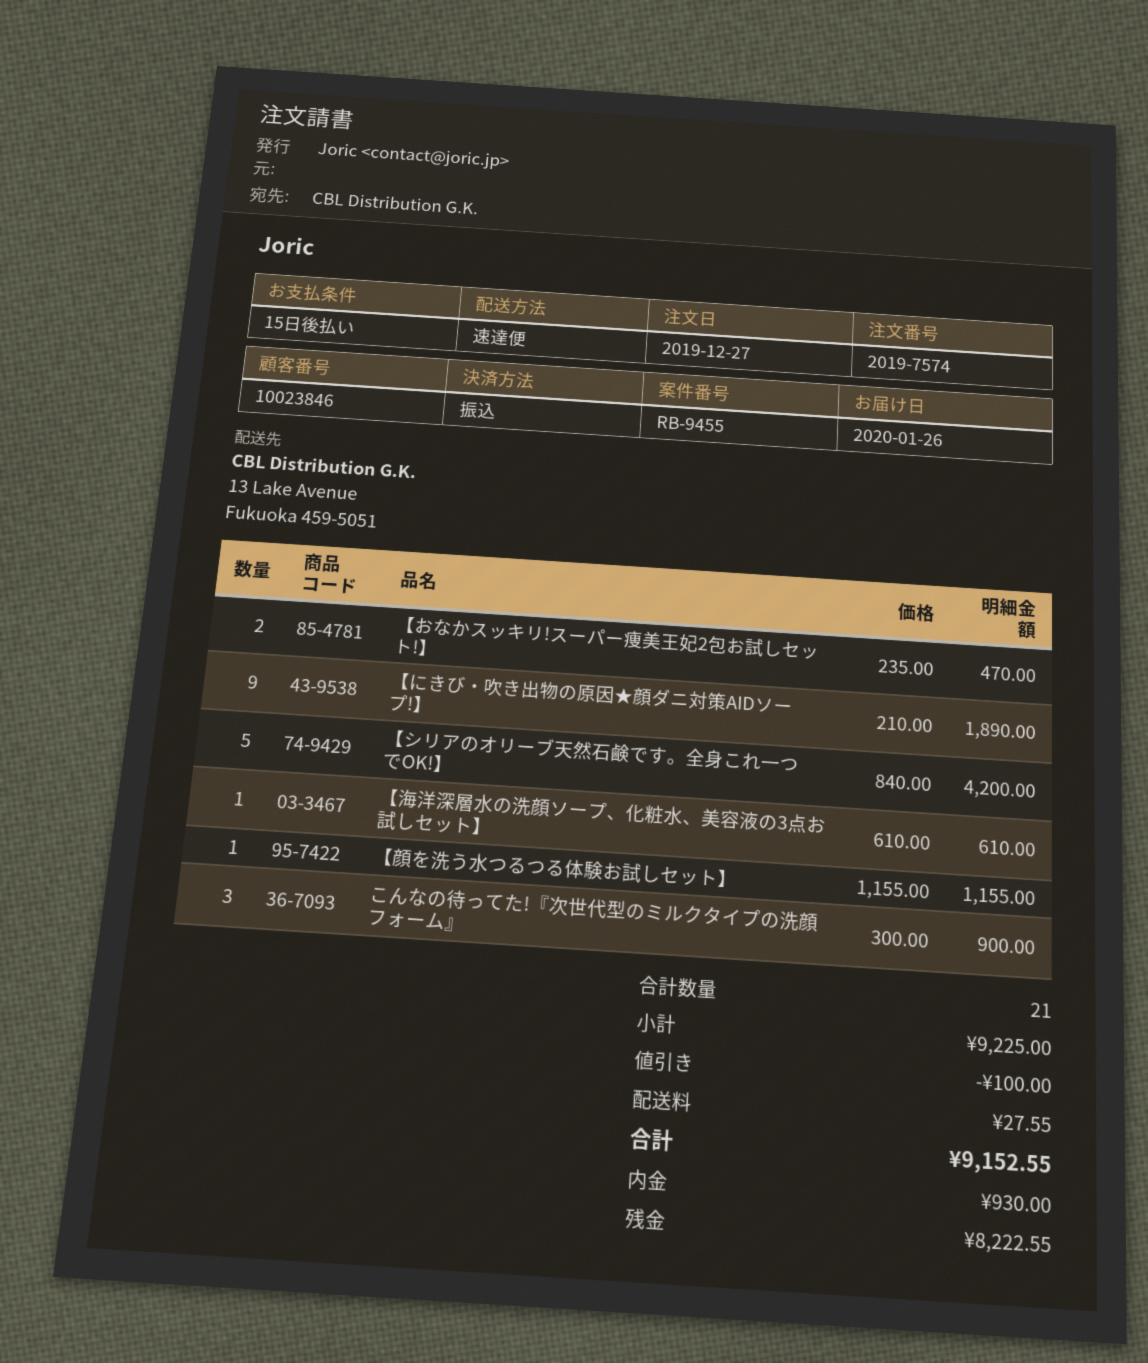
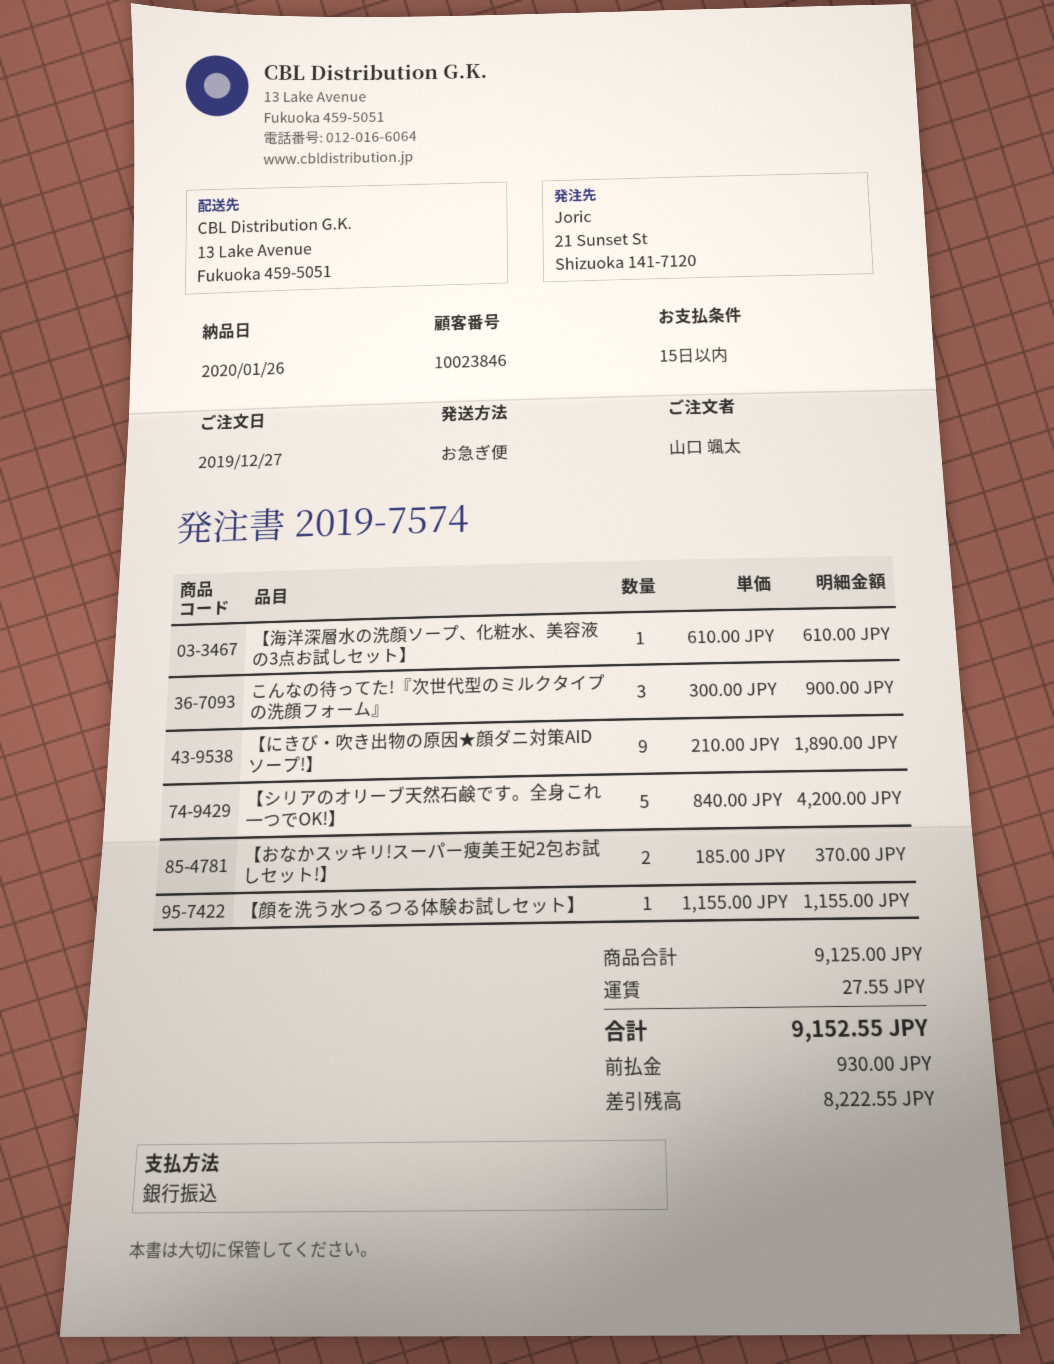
【おなかスッキリ!スーパー痩美王妃2包お試しセット!】: 2 x 235.00 = 470.00 -> 2 x 185.00 = 370.00
subtotal: 9225.00 -> 9125.00
discount: 100.00 -> none

